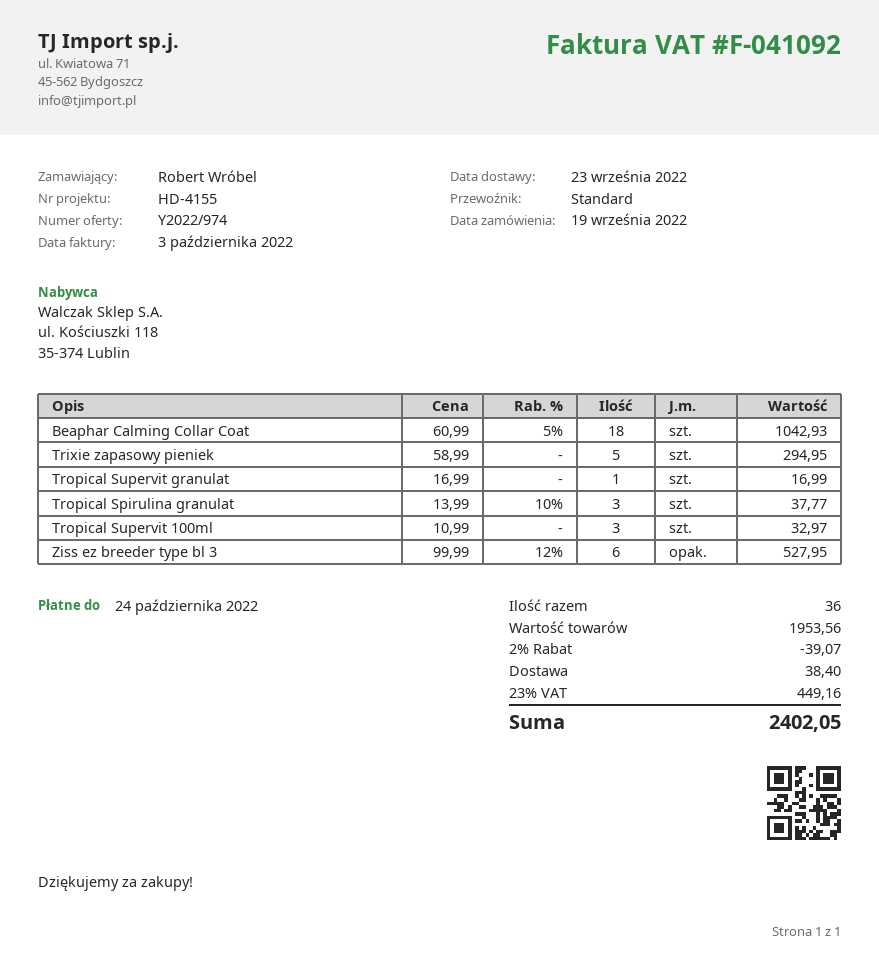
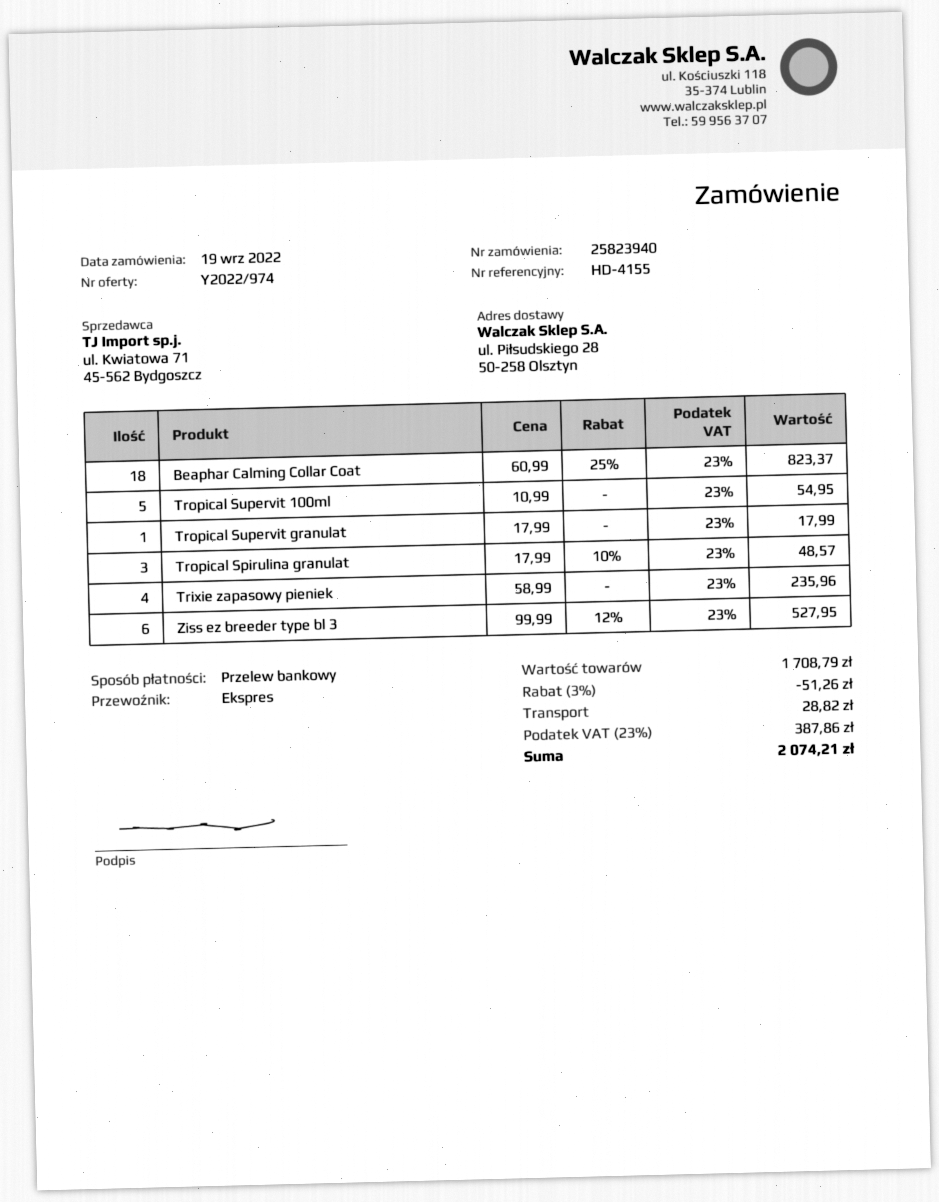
shipping method: standard -> express
Beaphar Calming Collar Coat: 18 x 60.99 - 5% = 1042.93 -> 18 x 60.99 - 25% = 823.37
Trixie zapasowy pieniek: 5 x 58.99 = 294.95 -> 4 x 58.99 = 235.96
Tropical Supervit granulat: 1 x 16.99 = 16.99 -> 1 x 17.99 = 17.99
Tropical Spirulina granulat: 3 x 13.99 - 10% = 37.77 -> 3 x 17.99 - 10% = 48.57
Tropical Supervit 100ml: 3 x 10.99 = 32.97 -> 5 x 10.99 = 54.95
subtotal: 1953.56 -> 1708.79
discount: 2% = 39.07 -> 3% = 51.26
shipping: 38.40 -> 28.82
tax: 23% = 449.16 -> 23% = 387.86
total: 2402.05 -> 2074.21

